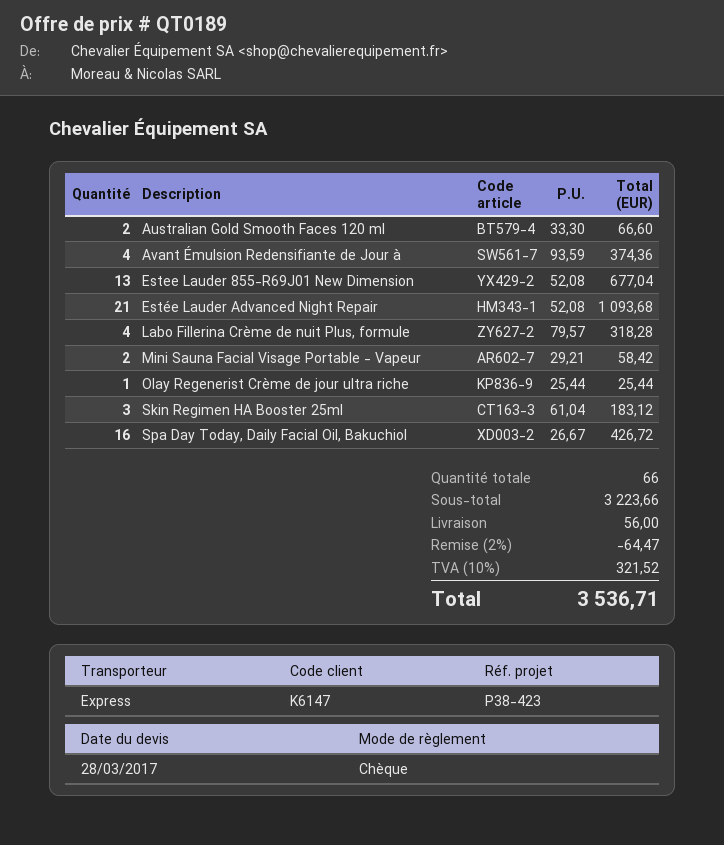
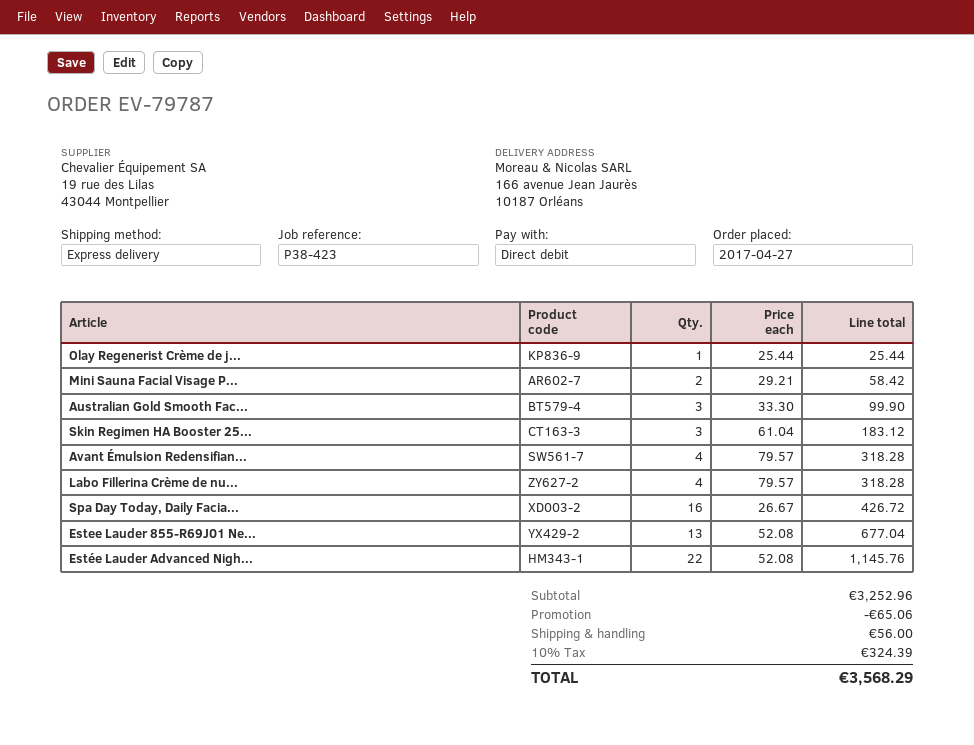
payment method: cheque -> direct debit
Australian Gold Smooth Faces 120 ml: 2 x 33.30 = 66.60 -> 3 x 33.30 = 99.90
Avant Émulsion Redensifiante de Jour à: 4 x 93.59 = 374.36 -> 4 x 79.57 = 318.28
Estée Lauder Advanced Night Repair: 21 x 52.08 = 1093.68 -> 22 x 52.08 = 1145.76
subtotal: 3223.66 -> 3252.96
discount: 64.47 -> 65.06
tax: 10% = 321.52 -> 10% = 324.39
total: 3536.71 -> 3568.29

